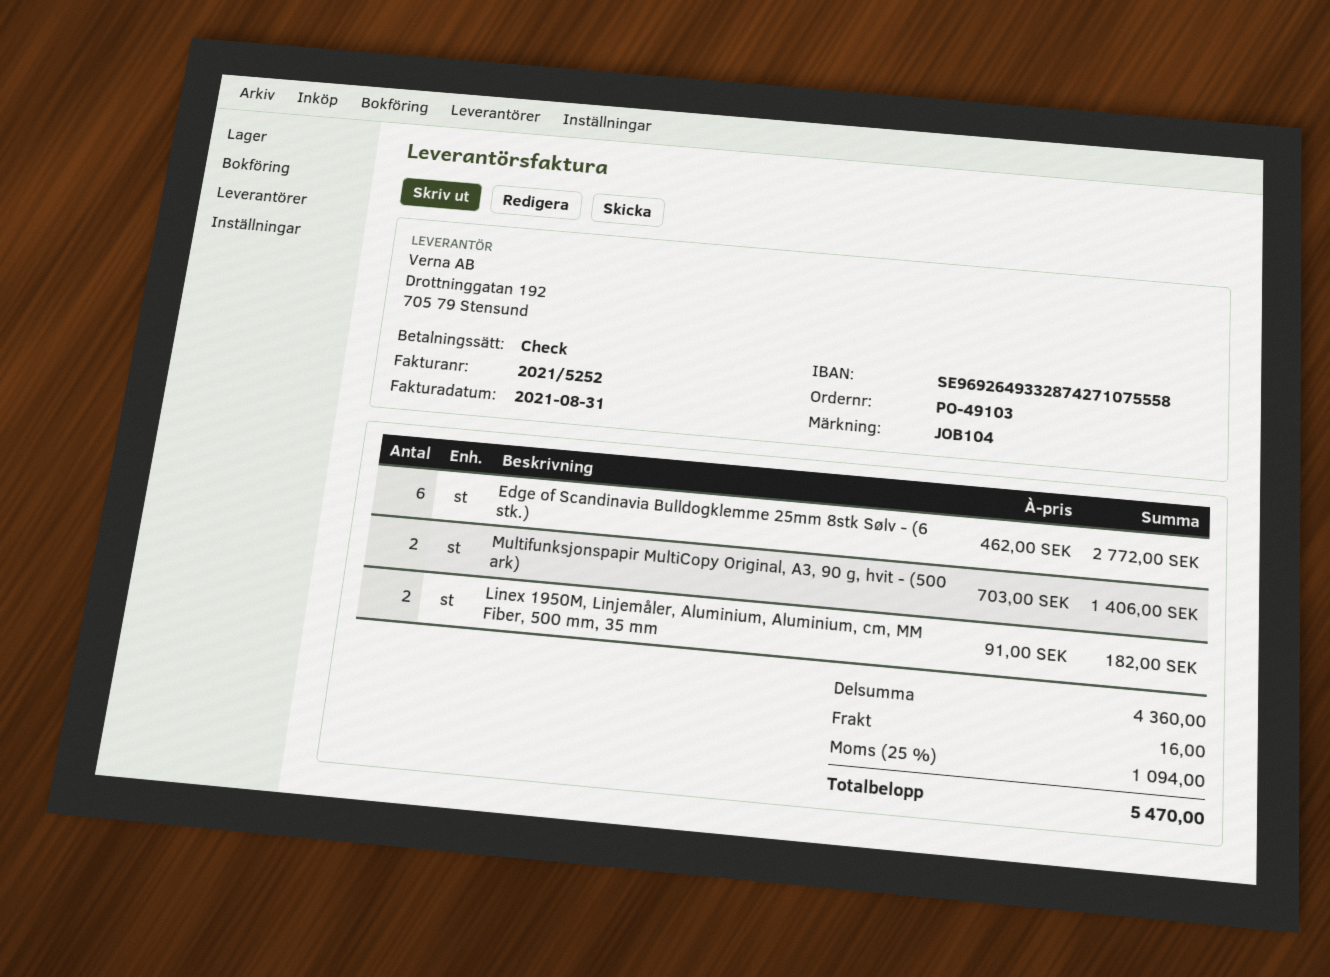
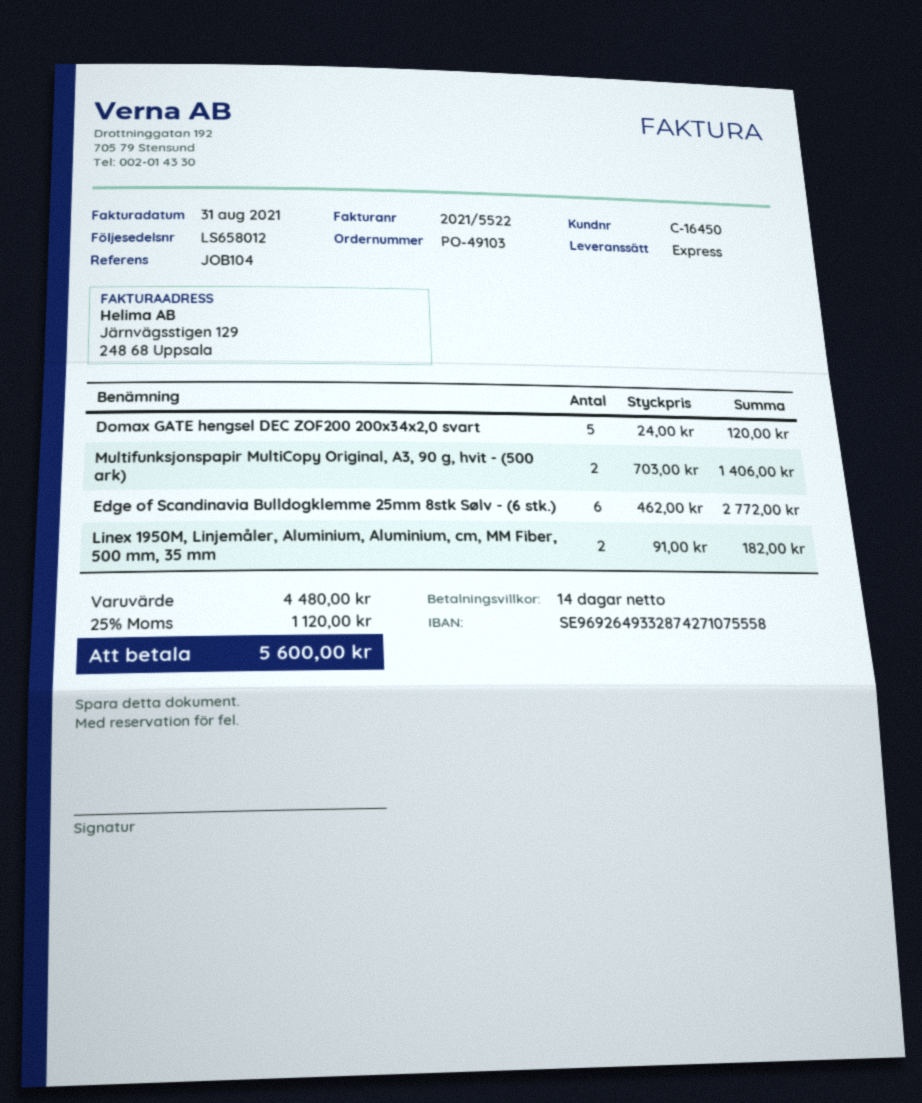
invoice number: 2021/5252 -> 2021/5522
Domax GATE hengsel DEC ZOF200 200x34x2,0 svart: none -> 5 x 24.00 = 120.00
subtotal: 4360.00 -> 4480.00
shipping: 16.00 -> none
tax: 25% = 1094.00 -> 25% = 1120.00
total: 5470.00 -> 5600.00

